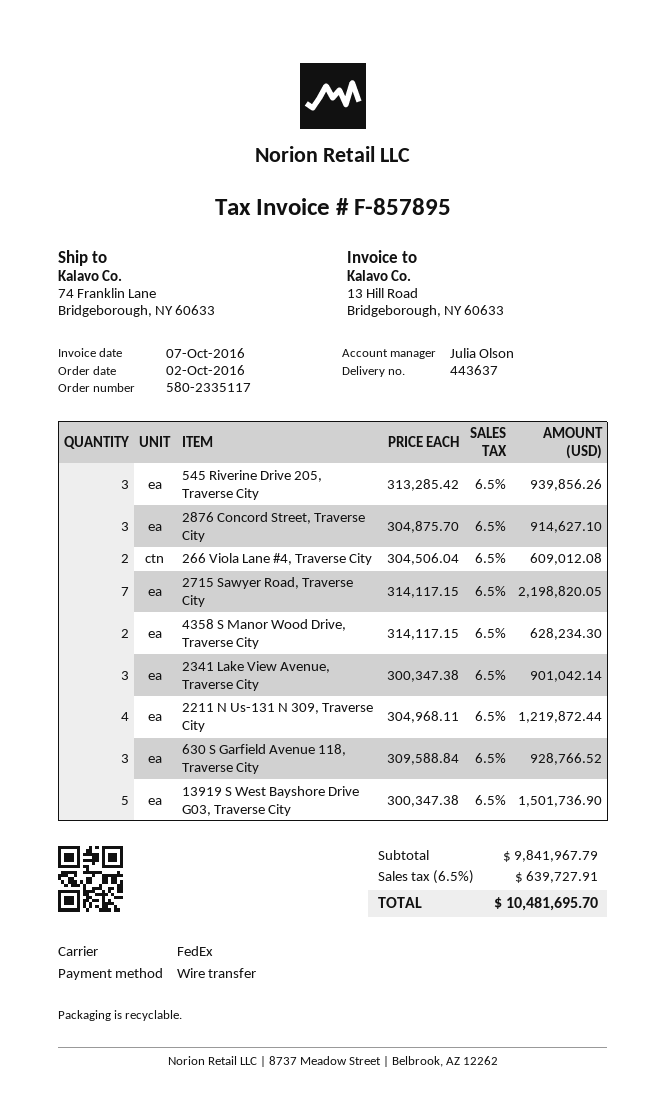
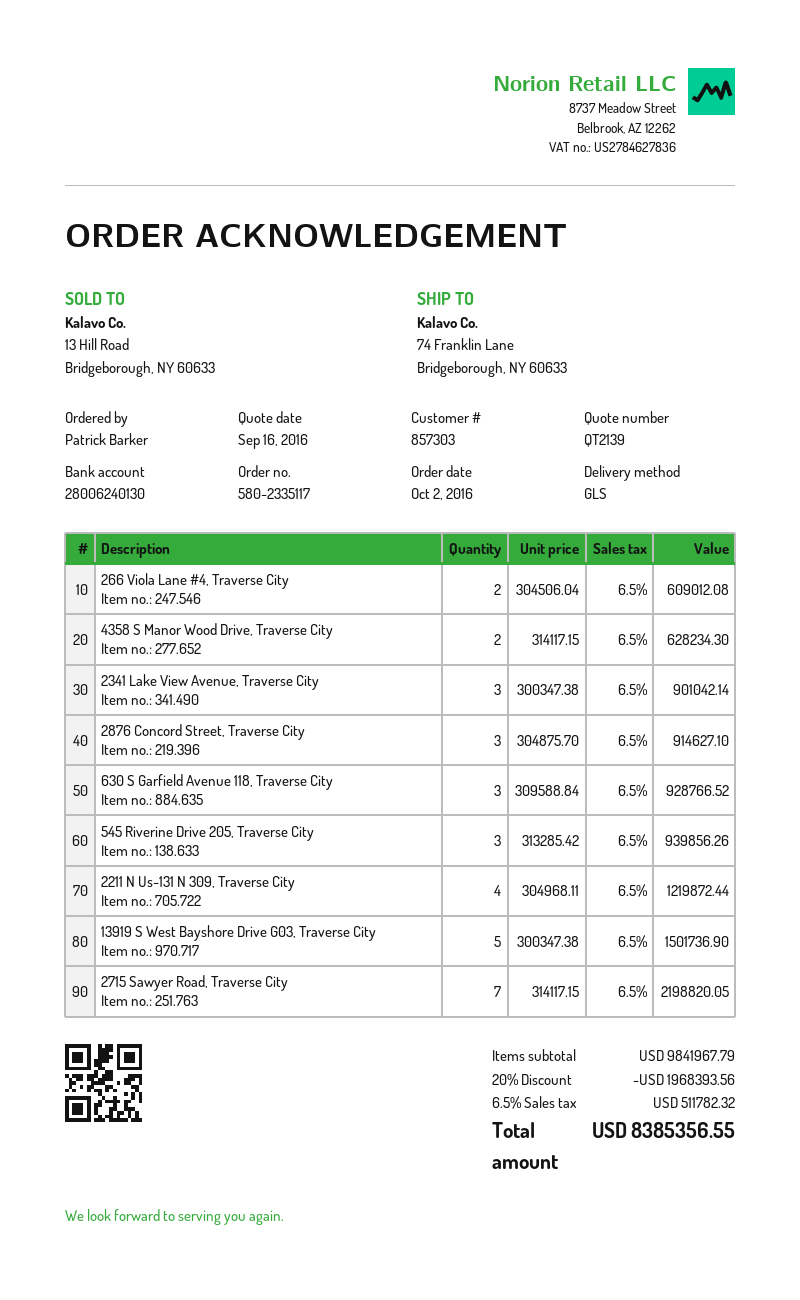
shipping method: FedEx -> GLS
discount: none -> 20% = 1968393.56
tax: 6.5% = 639727.91 -> 6.5% = 511782.32
total: 10481695.70 -> 8385356.55

